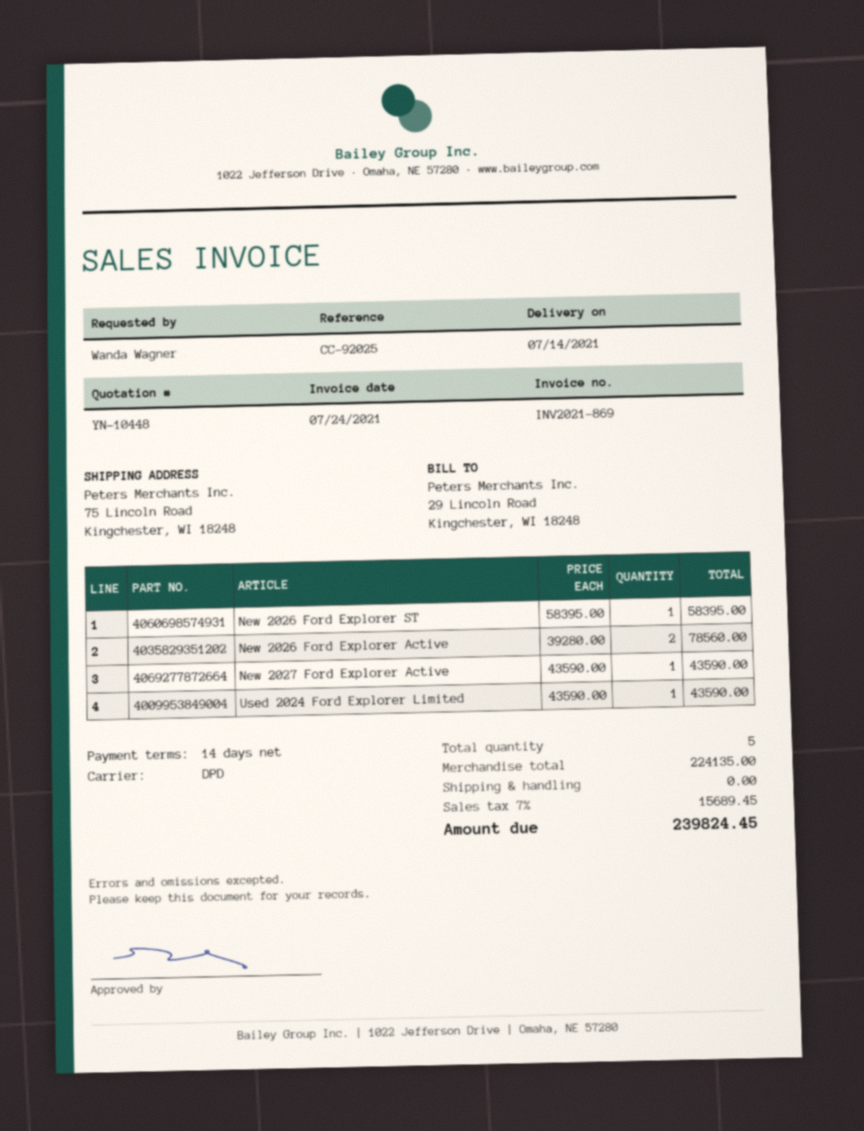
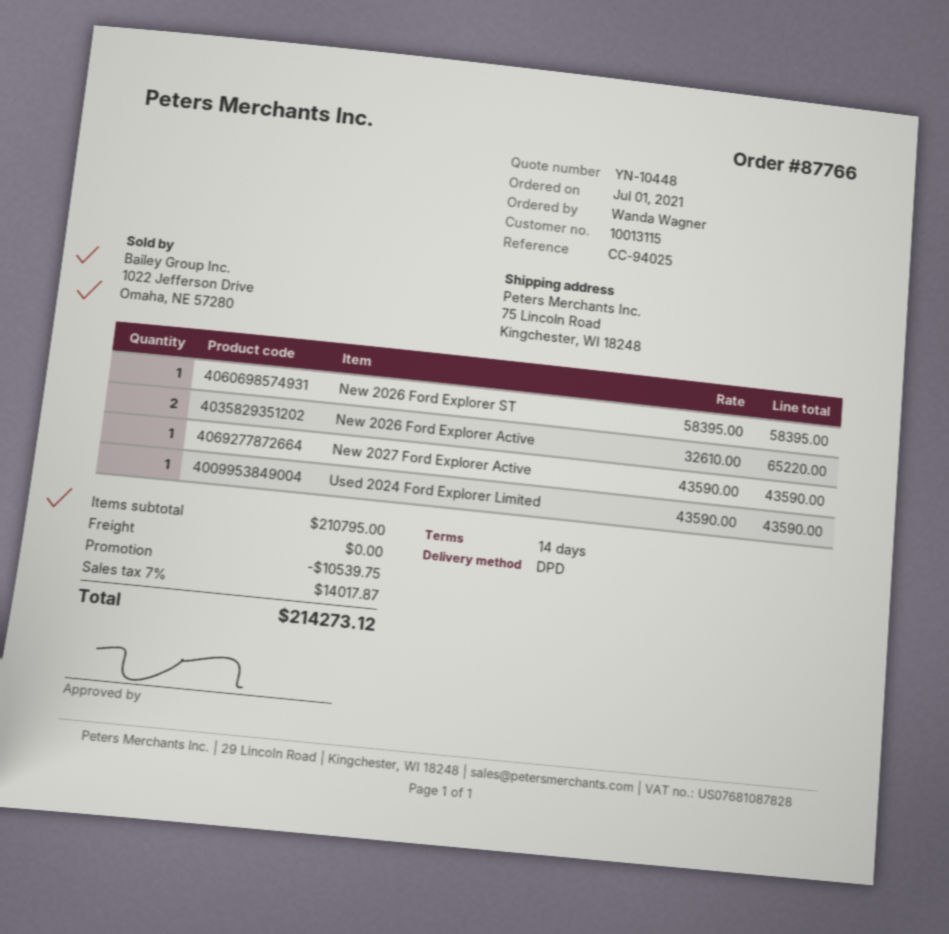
reference: CC-92025 -> CC-94025
New 2026 Ford Explorer Active: 2 x 39280.00 = 78560.00 -> 2 x 32610.00 = 65220.00
subtotal: 224135.00 -> 210795.00
discount: none -> 10539.75
tax: 7% = 15689.45 -> 7% = 14017.87
total: 239824.45 -> 214273.12

